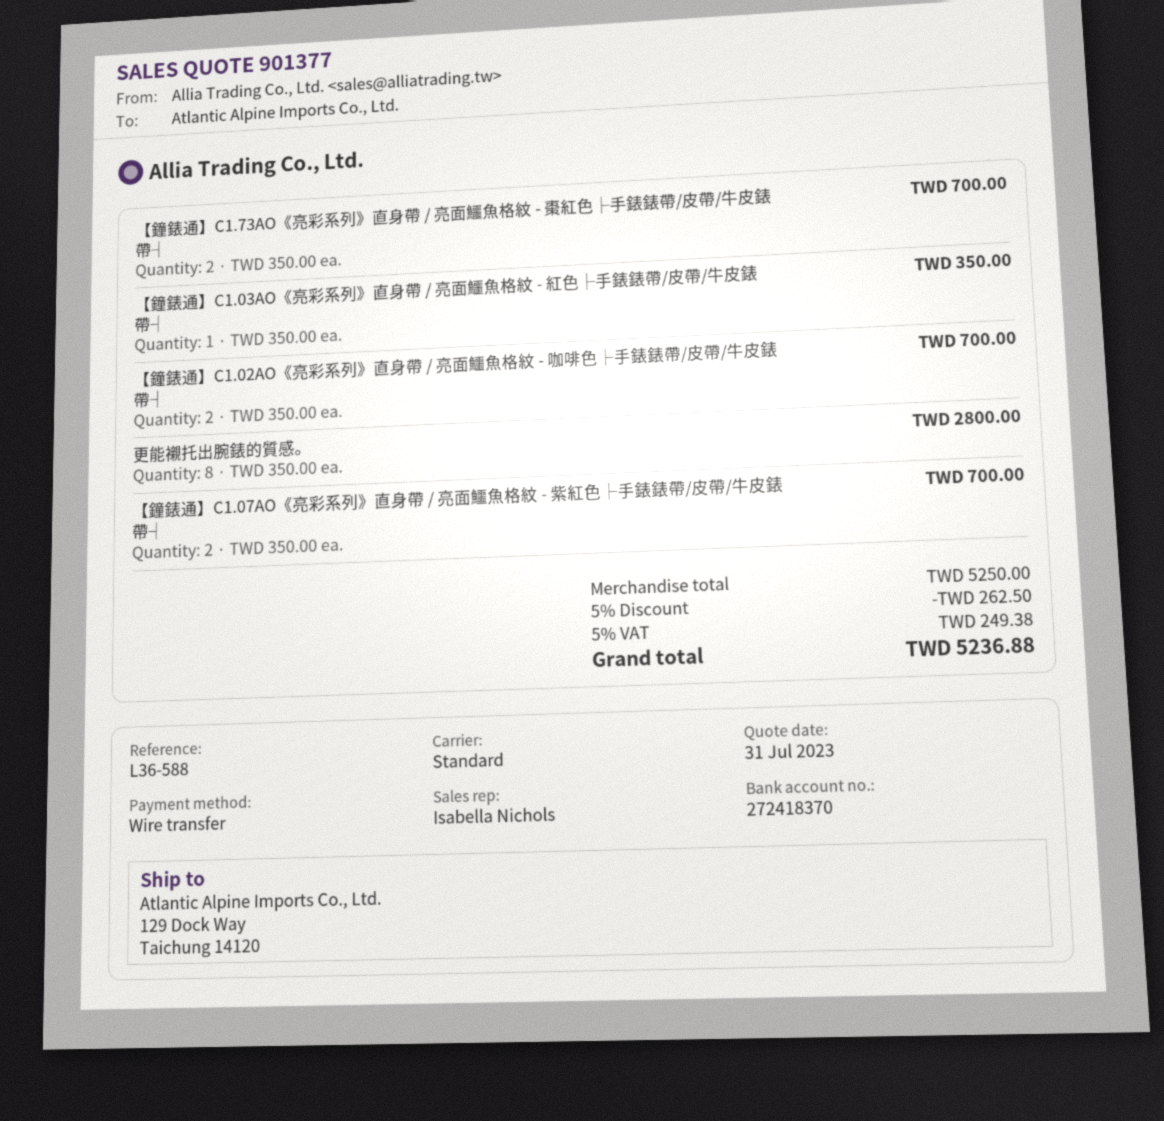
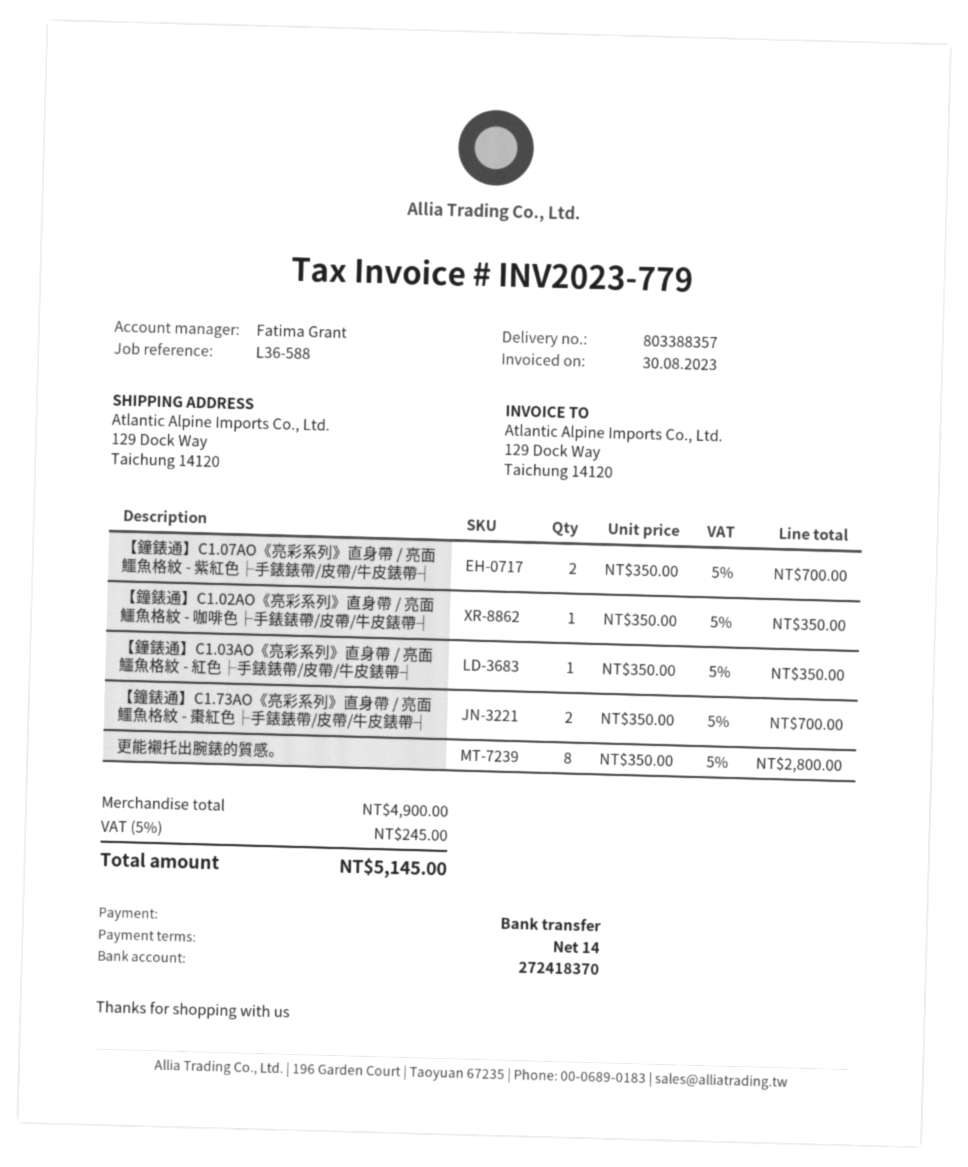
sales rep: Isabella Nichols -> Fatima Grant
【鐘錶通】C1.02AO《亮彩系列》直身帶 / 亮面鱷魚格紋 - 咖啡色├手錶錶帶/皮帶/牛皮錶帶┤: 2 x 350.00 = 700.00 -> 1 x 350.00 = 350.00
subtotal: 5250.00 -> 4900.00
discount: 5% = 262.50 -> none
tax: 5% = 249.38 -> 5% = 245.00
total: 5236.88 -> 5145.00

